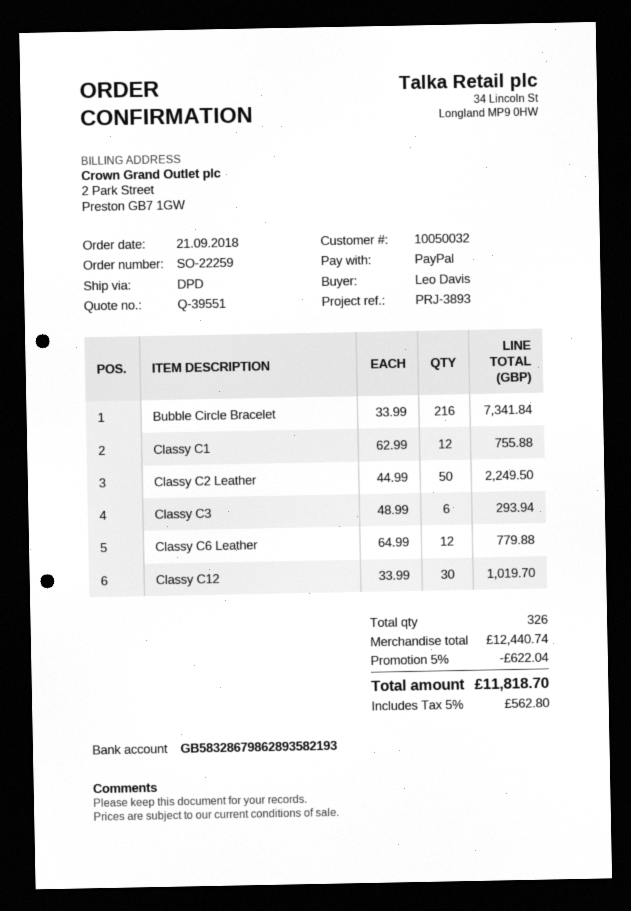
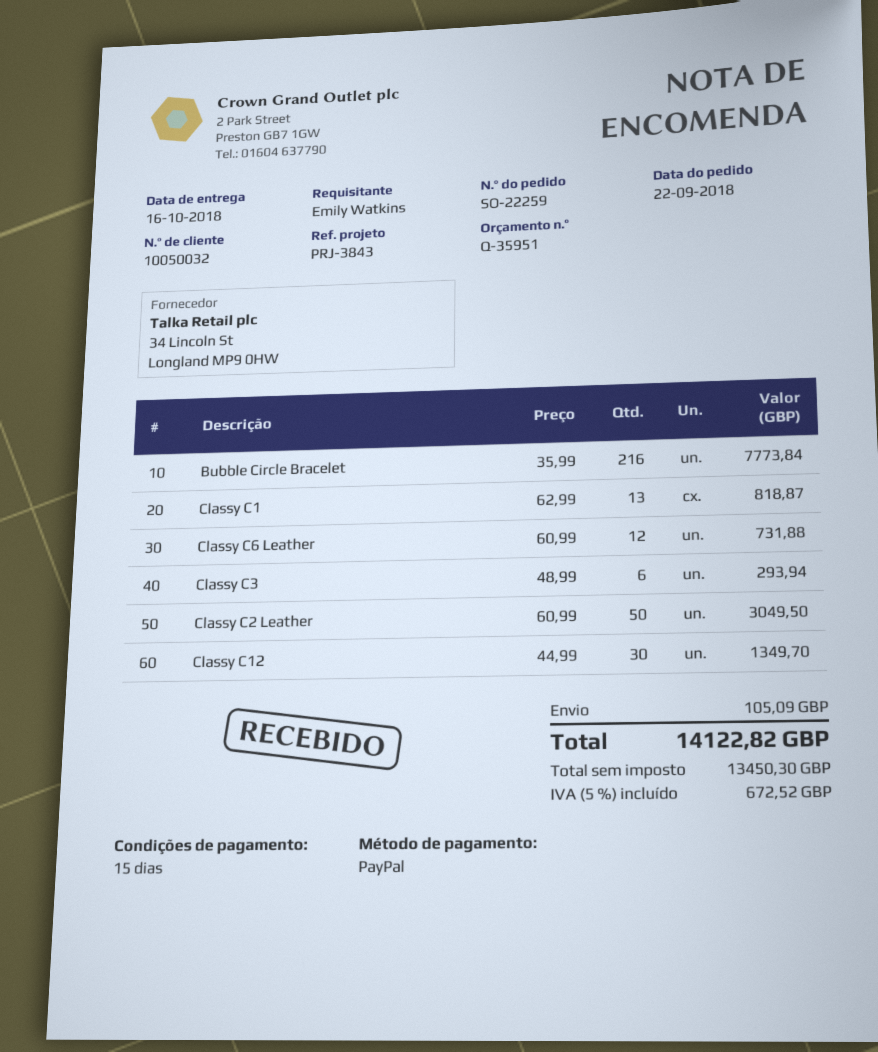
quote number: Q-39551 -> Q-35951
order date: 2018-09-21 -> 2018-09-22
reference: PRJ-3893 -> PRJ-3843
ordered by: Leo Davis -> Emily Watkins
Bubble Circle Bracelet: 216 x 33.99 = 7341.84 -> 216 x 35.99 = 7773.84
Classy C1: 12 x 62.99 = 755.88 -> 13 x 62.99 = 818.87
Classy C2 Leather: 50 x 44.99 = 2249.50 -> 50 x 60.99 = 3049.50
Classy C6 Leather: 12 x 64.99 = 779.88 -> 12 x 60.99 = 731.88
Classy C12: 30 x 33.99 = 1019.70 -> 30 x 44.99 = 1349.70
discount: 5% = 622.04 -> none
shipping: none -> 105.09
tax: 5% = 562.80 -> 5% = 672.52
total: 11818.70 -> 14122.82

